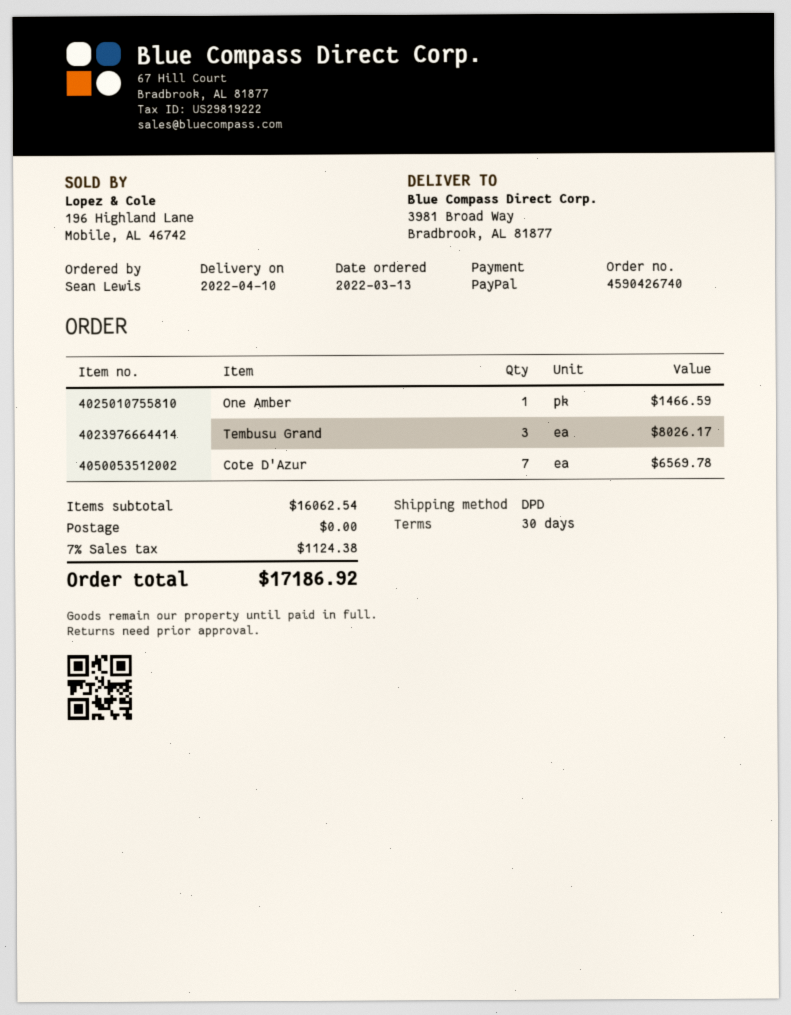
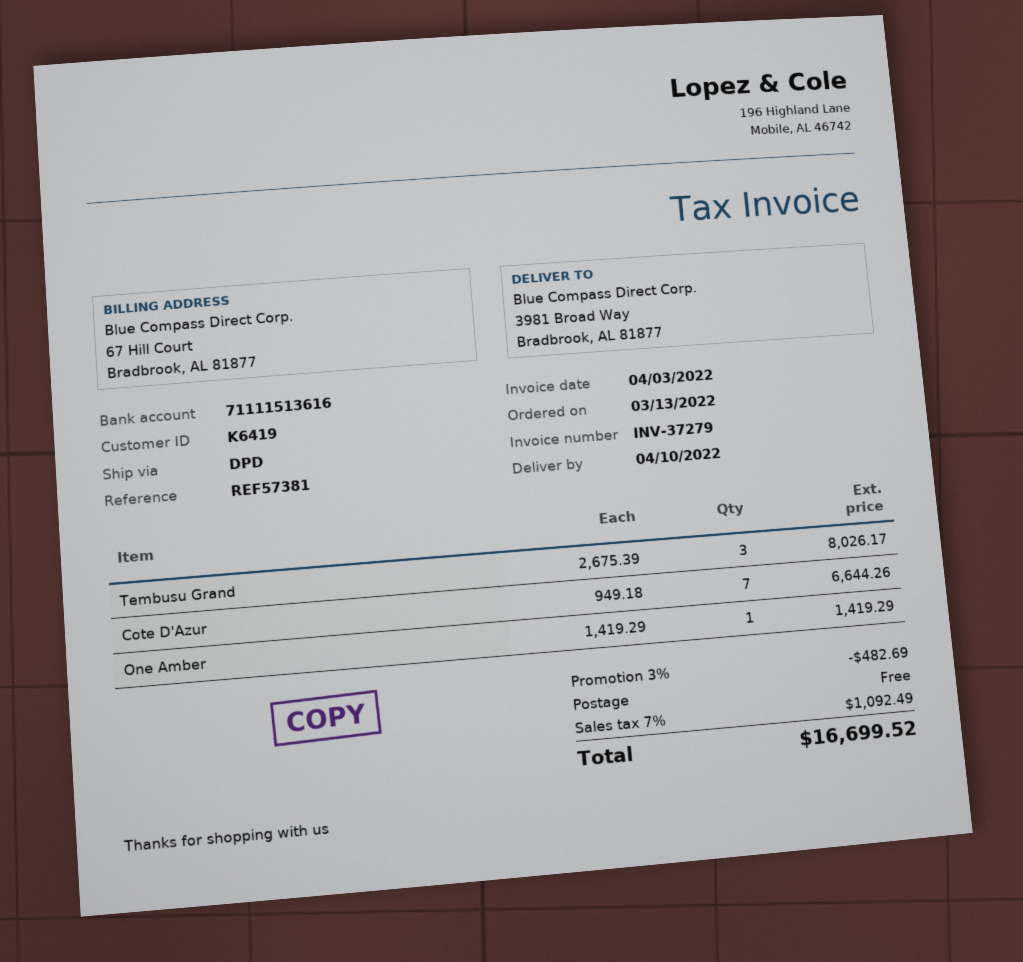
One Amber: 1 for 1466.59 -> 1 for 1419.29
Cote D'Azur: 7 for 6569.78 -> 7 for 6644.26
discount: none -> 3% = 482.69
tax: 7% = 1124.38 -> 7% = 1092.49
total: 17186.92 -> 16699.52

